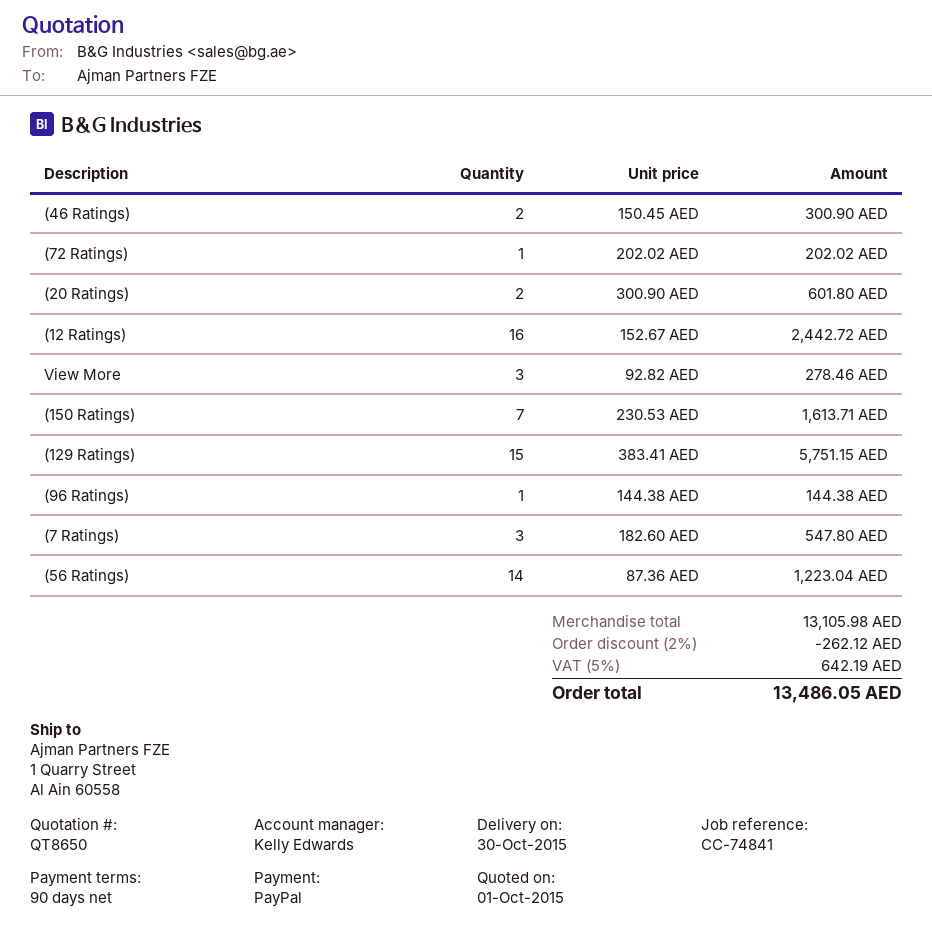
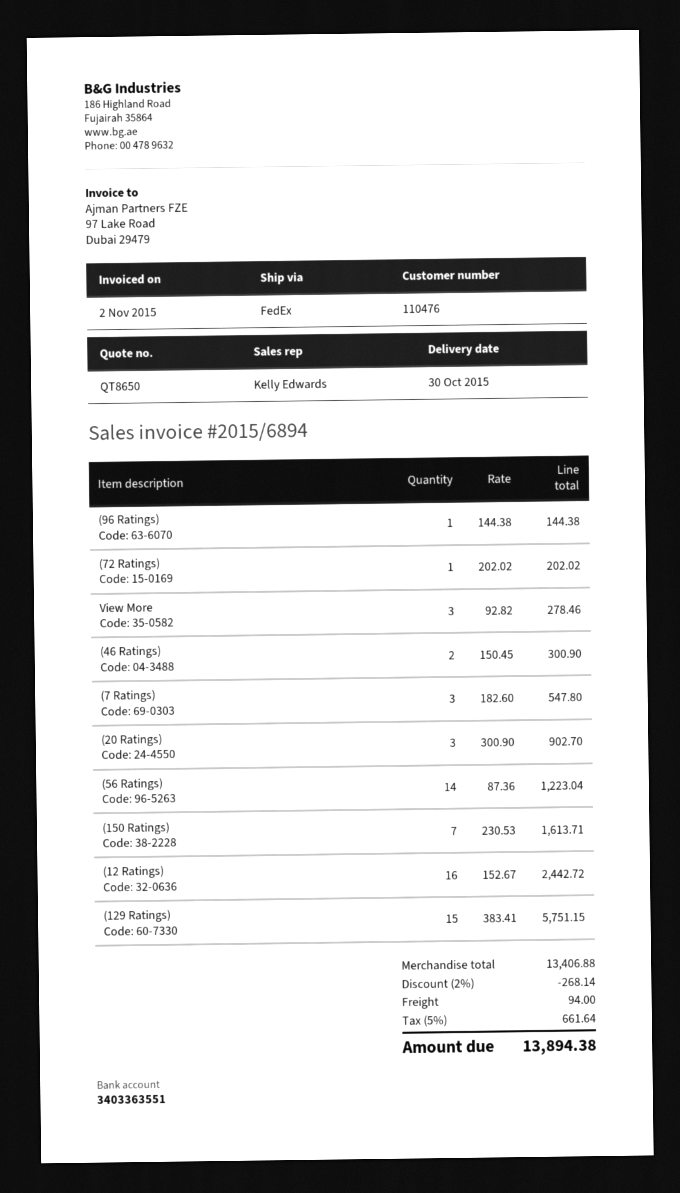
(20 Ratings): 2 x 300.90 = 601.80 -> 3 x 300.90 = 902.70
subtotal: 13105.98 -> 13406.88
discount: 2% = 262.12 -> 2% = 268.14
shipping: none -> 94.00
tax: 5% = 642.19 -> 5% = 661.64
total: 13486.05 -> 13894.38

